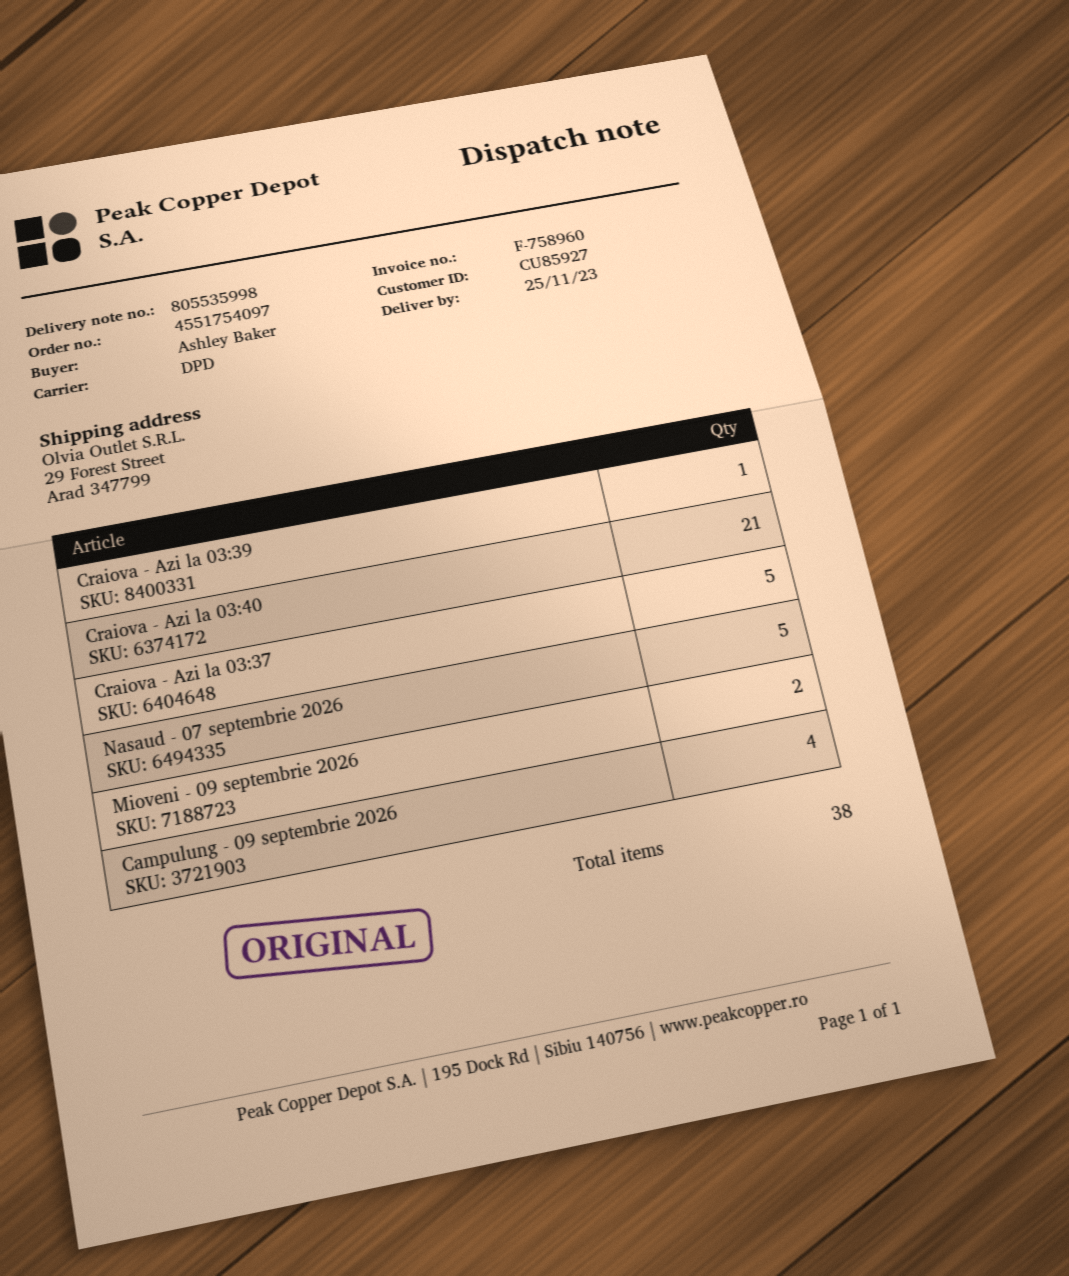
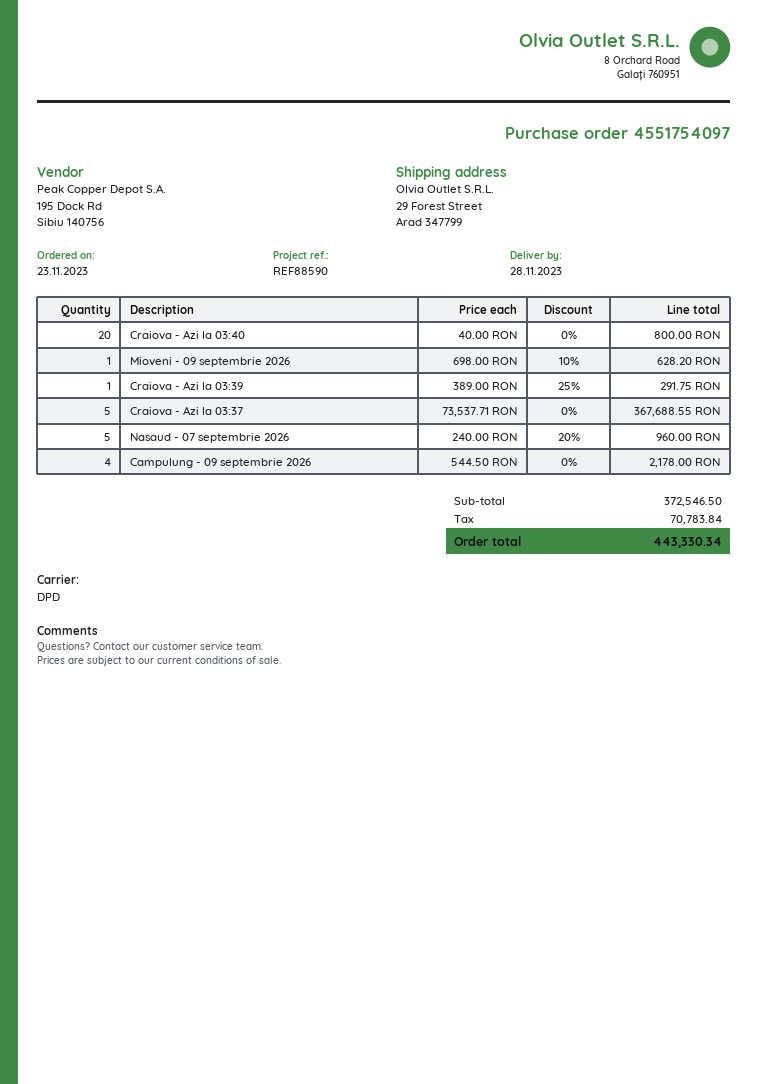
delivery date: 2023-11-25 -> 2023-11-28
Craiova - Azi la 03:40: 21 -> 20
Mioveni - 09 septembrie 2026: 2 -> 1

